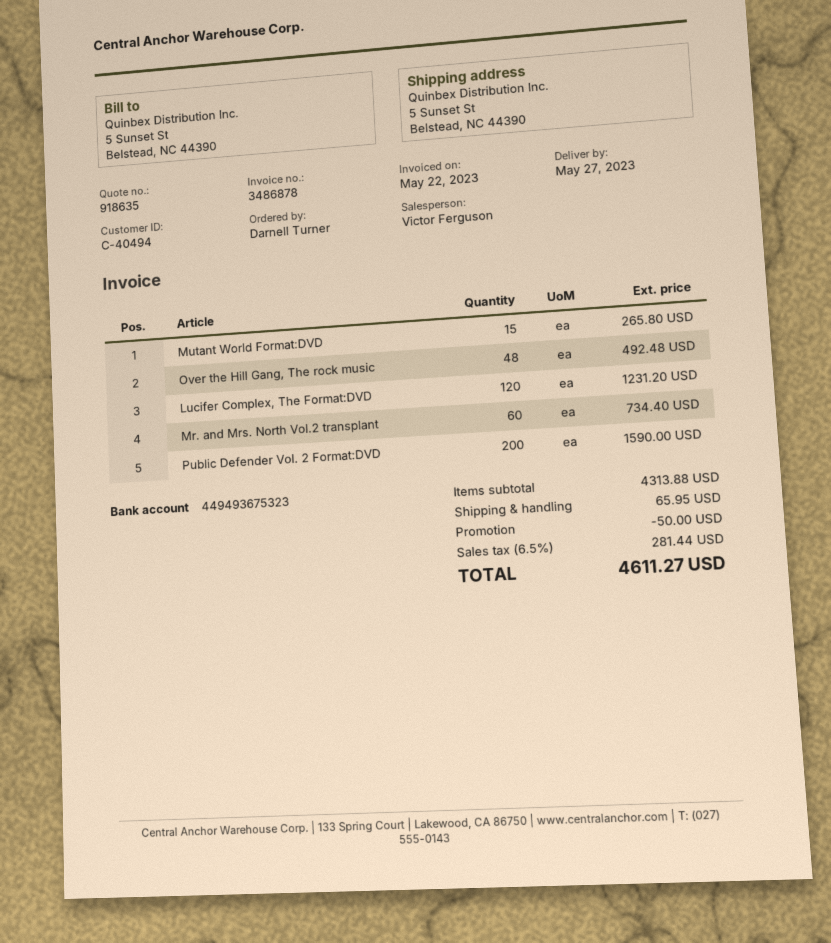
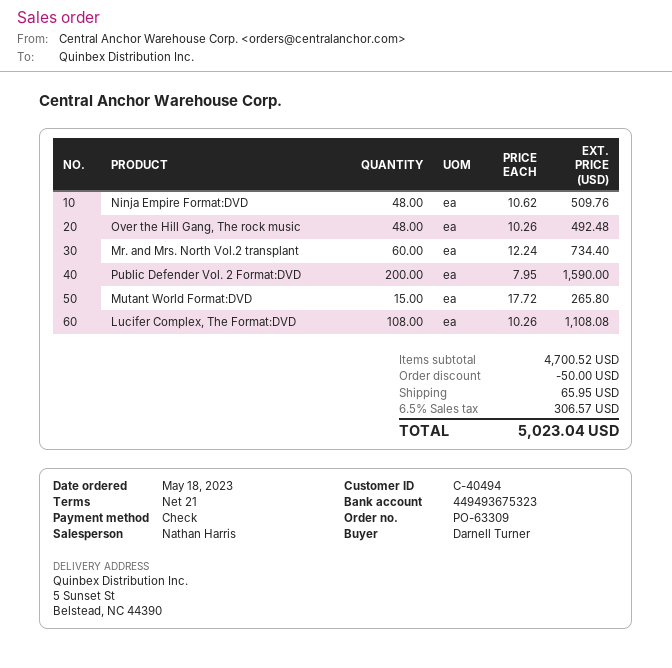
sales rep: Victor Ferguson -> Nathan Harris
Lucifer Complex, The Format:DVD: 120 for 1231.20 -> 108 for 1108.08
Ninja Empire Format:DVD: none -> 48 for 509.76
subtotal: 4313.88 -> 4700.52
tax: 6.5% = 281.44 -> 6.5% = 306.57
total: 4611.27 -> 5023.04

